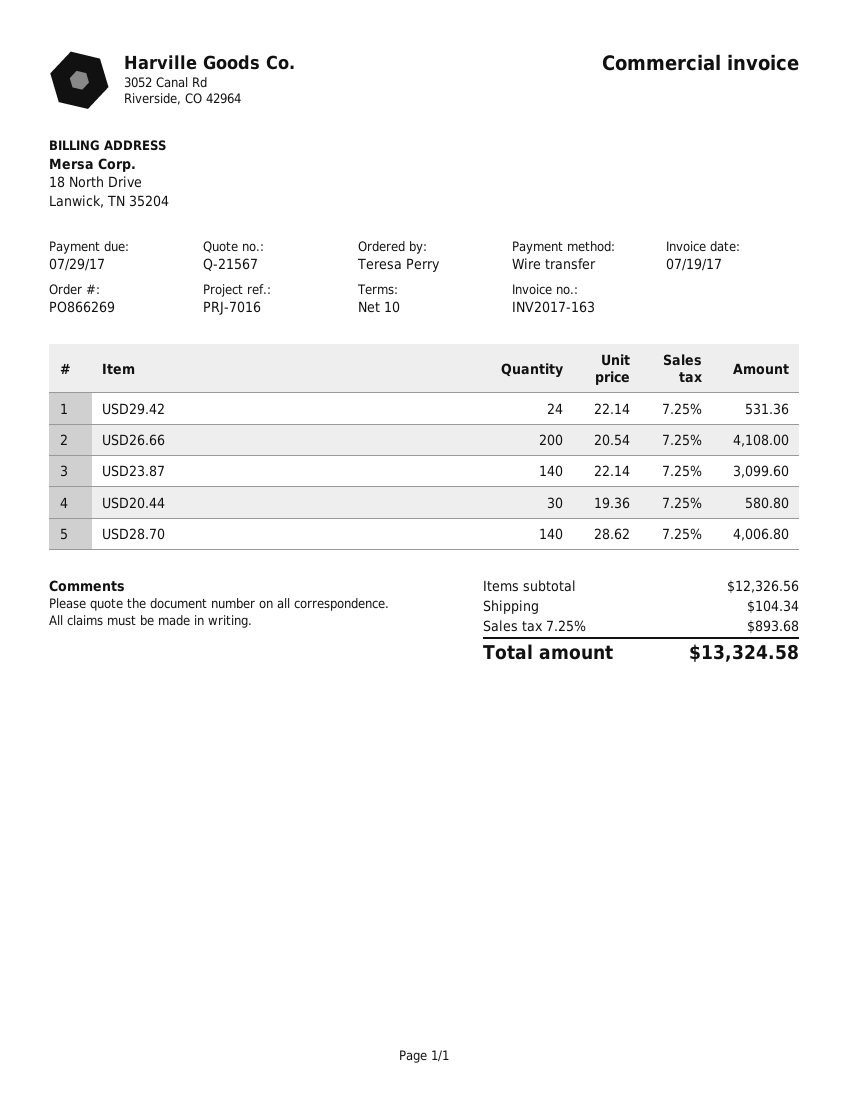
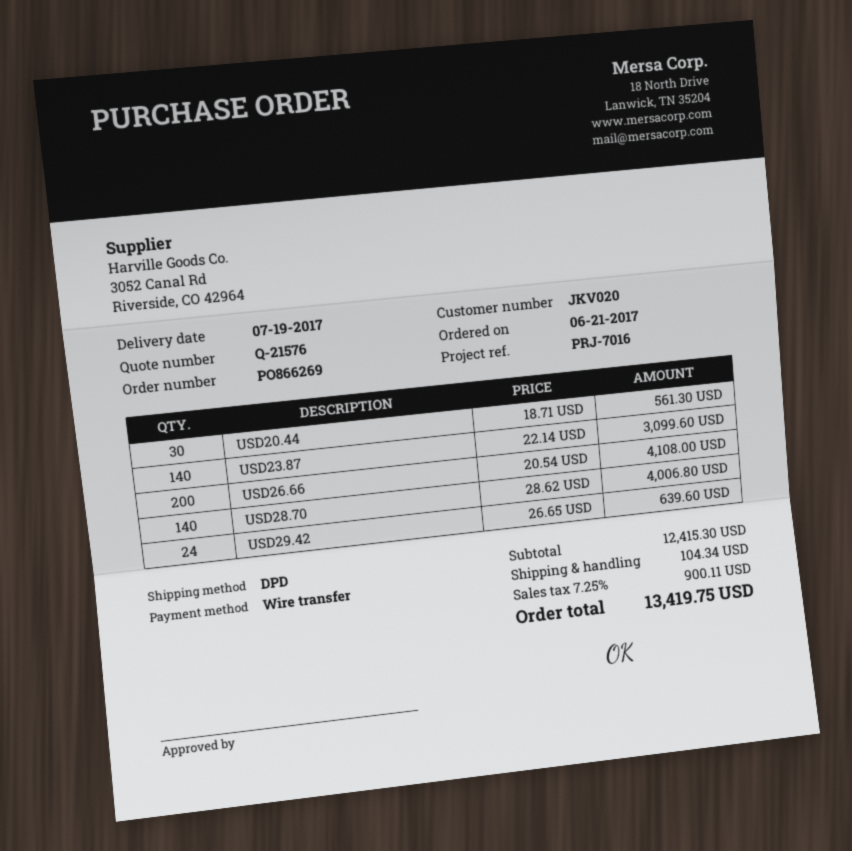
quote number: Q-21567 -> Q-21576
USD29.42: 24 x 22.14 = 531.36 -> 24 x 26.65 = 639.60
USD20.44: 30 x 19.36 = 580.80 -> 30 x 18.71 = 561.30
subtotal: 12326.56 -> 12415.30
tax: 7.25% = 893.68 -> 7.25% = 900.11
total: 13324.58 -> 13419.75

